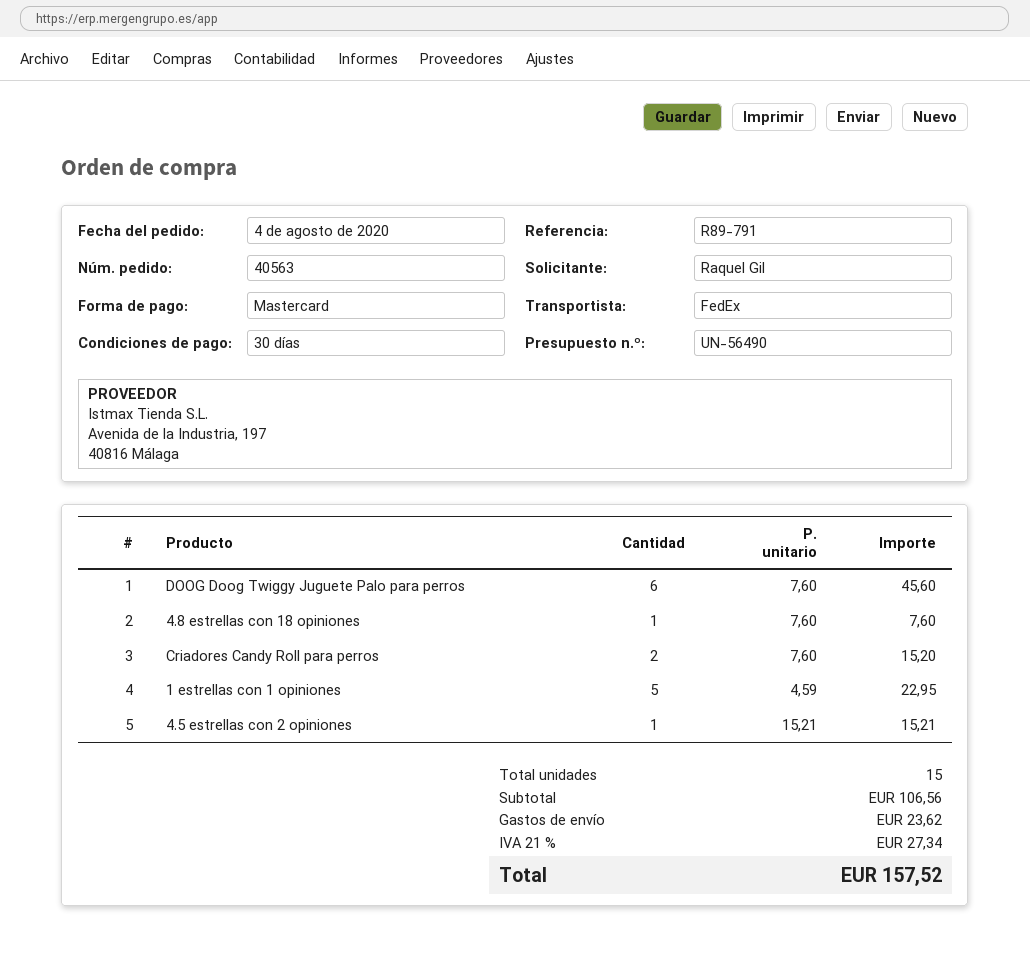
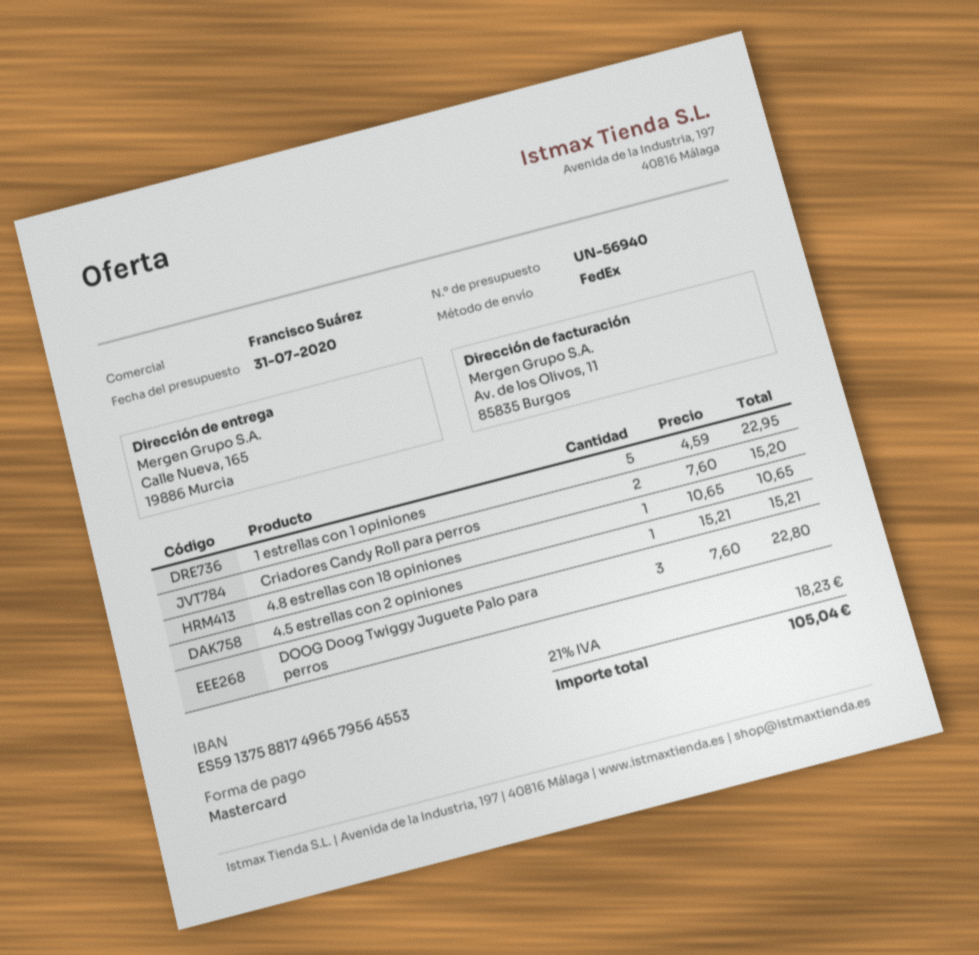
quote number: UN-56490 -> UN-56940
DOOG Doog Twiggy Juguete Palo para perros: 6 x 7.60 = 45.60 -> 3 x 7.60 = 22.80
4.8 estrellas con 18 opiniones: 1 x 7.60 = 7.60 -> 1 x 10.65 = 10.65
shipping: 23.62 -> none
tax: 21% = 27.34 -> 21% = 18.23
total: 157.52 -> 105.04

